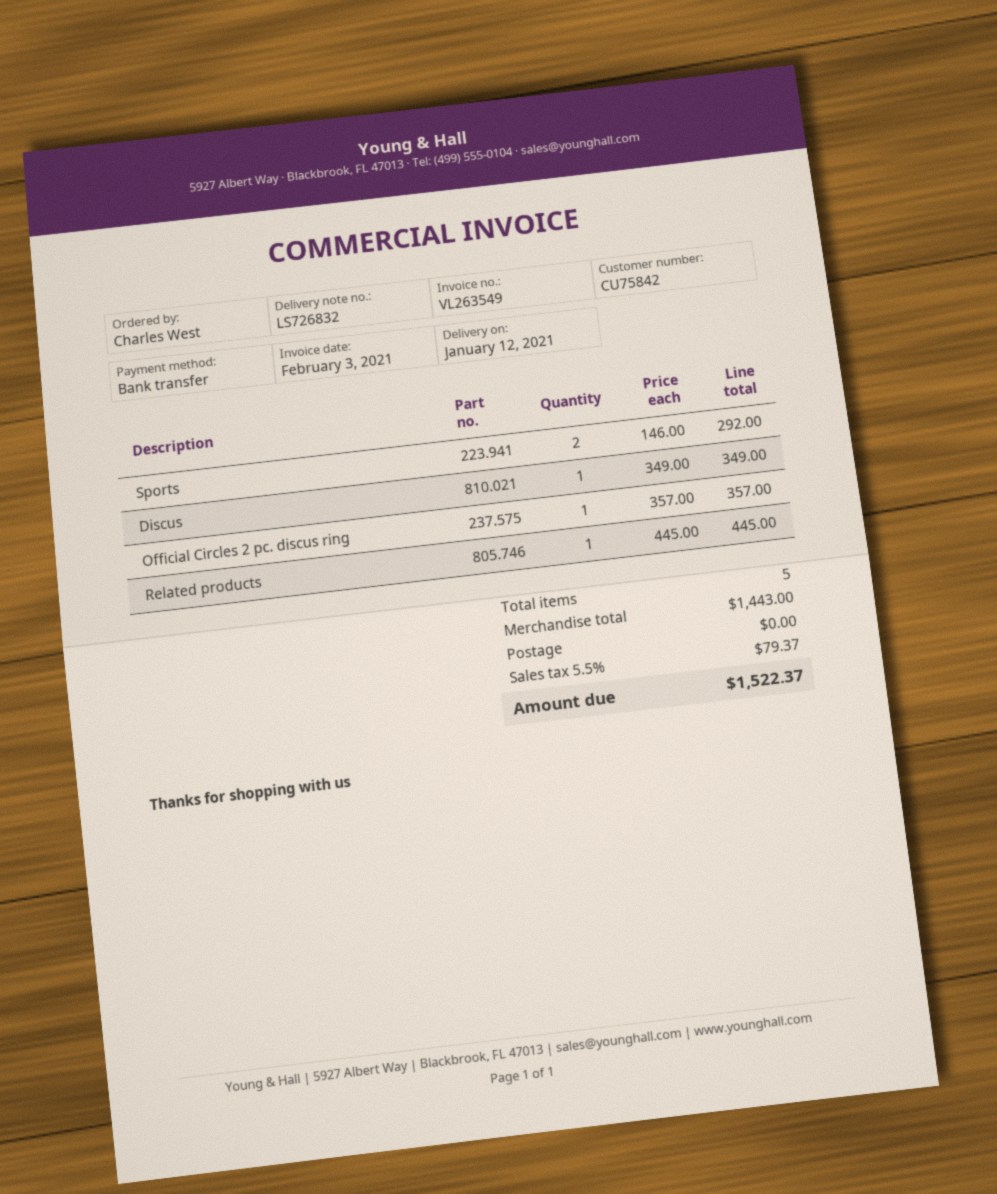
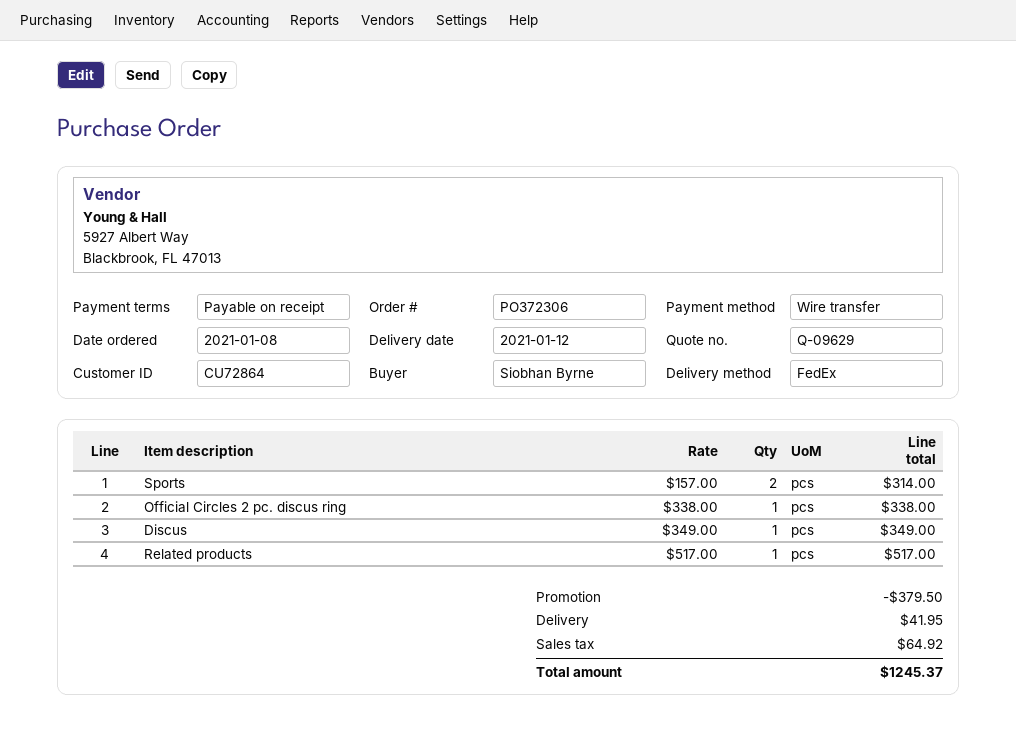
customer number: CU75842 -> CU72864
ordered by: Charles West -> Siobhan Byrne
Sports: 2 x 146.00 = 292.00 -> 2 x 157.00 = 314.00
Official Circles 2 pc. discus ring: 1 x 357.00 = 357.00 -> 1 x 338.00 = 338.00
Related products: 1 x 445.00 = 445.00 -> 1 x 517.00 = 517.00
discount: none -> 379.50
shipping: 0.00 -> 41.95
tax: 79.37 -> 64.92
total: 1522.37 -> 1245.37

